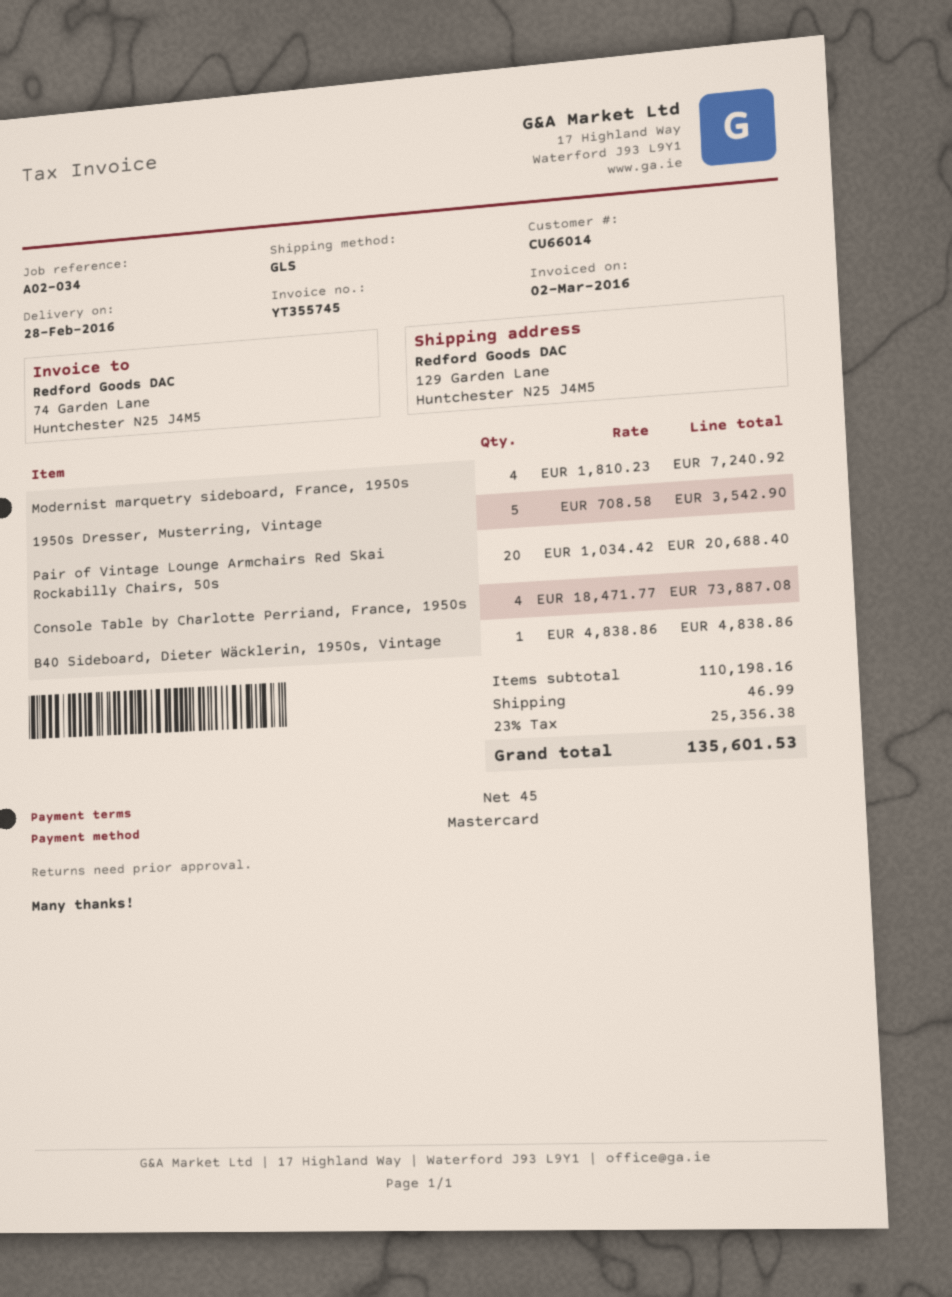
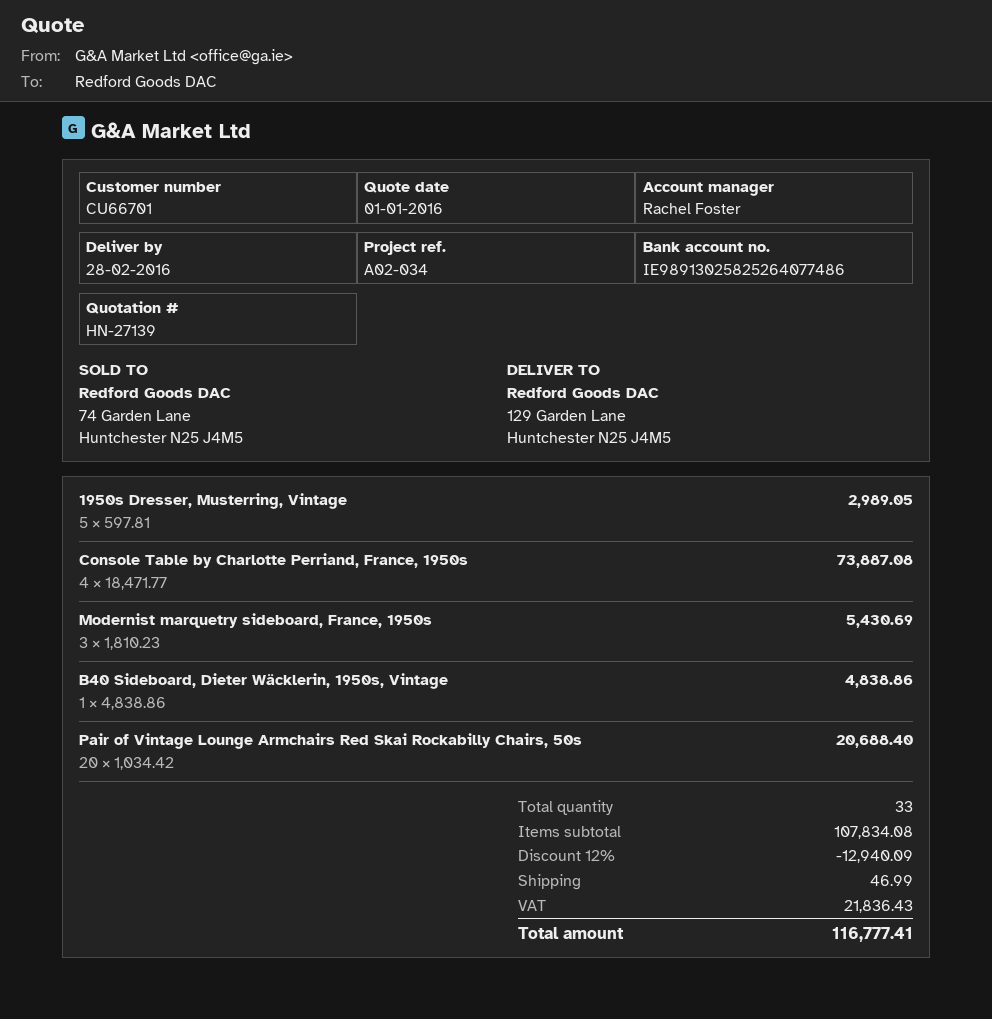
customer number: CU66014 -> CU66701
Modernist marquetry sideboard, France, 1950s: 4 x 1810.23 = 7240.92 -> 3 x 1810.23 = 5430.69
1950s Dresser, Musterring, Vintage: 5 x 708.58 = 3542.90 -> 5 x 597.81 = 2989.05
subtotal: 110198.16 -> 107834.08
discount: none -> 12% = 12940.09
tax: 25356.38 -> 21836.43
total: 135601.53 -> 116777.41

